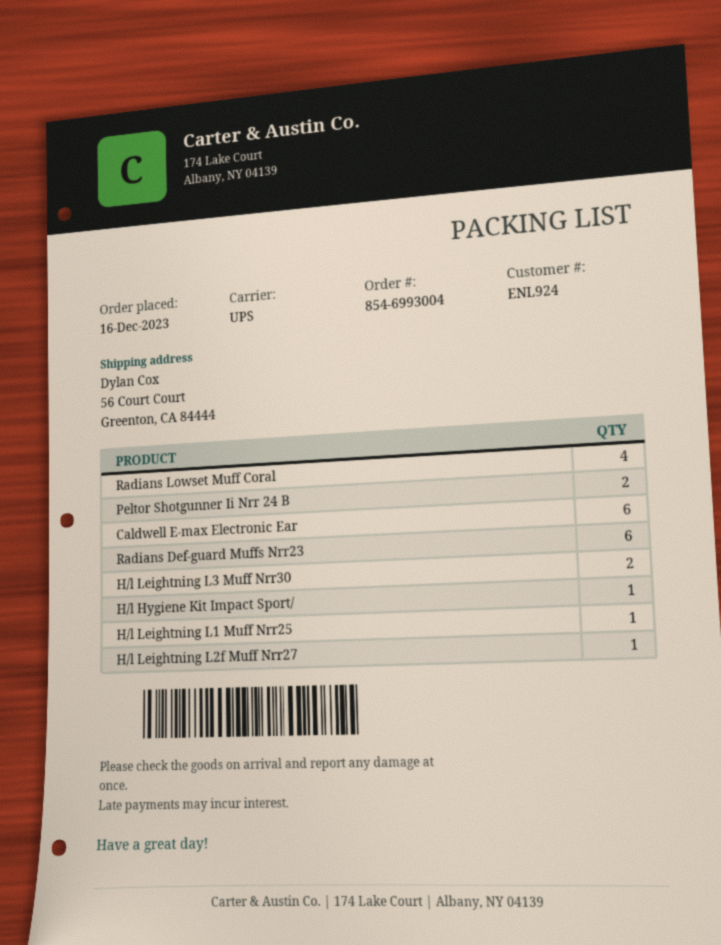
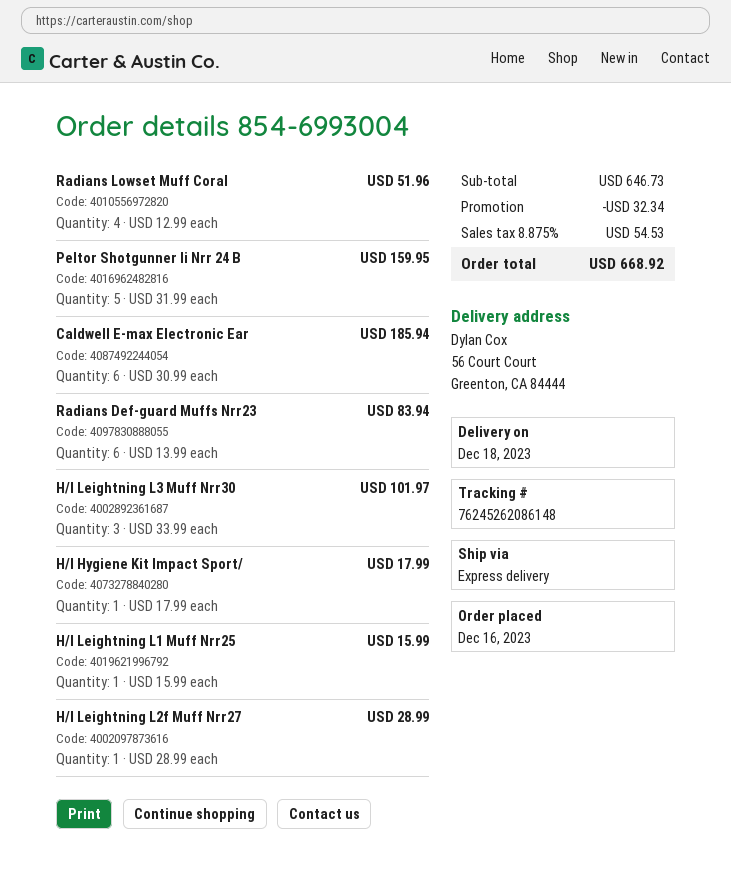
shipping method: UPS -> express
Peltor Shotgunner Ii Nrr 24 B: 2 -> 5
H/l Leightning L3 Muff Nrr30: 2 -> 3

